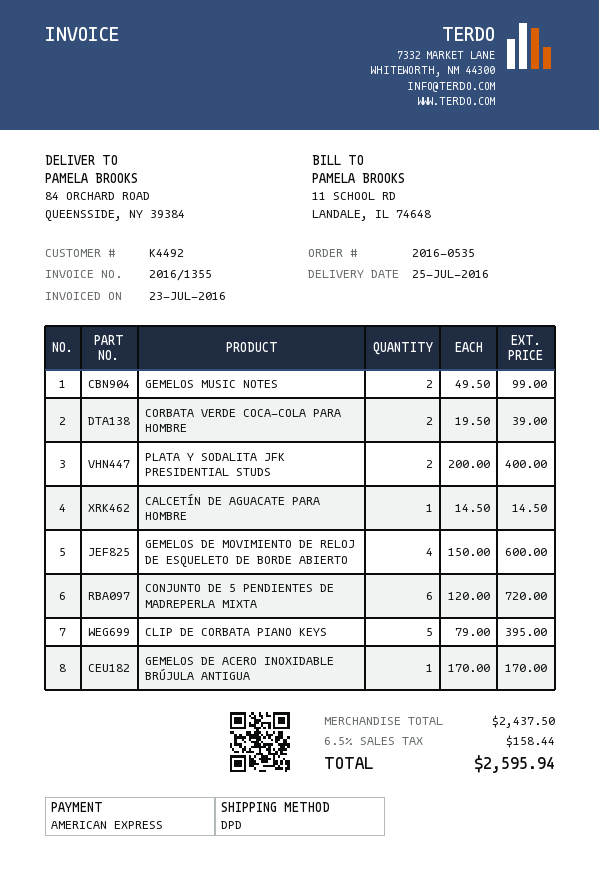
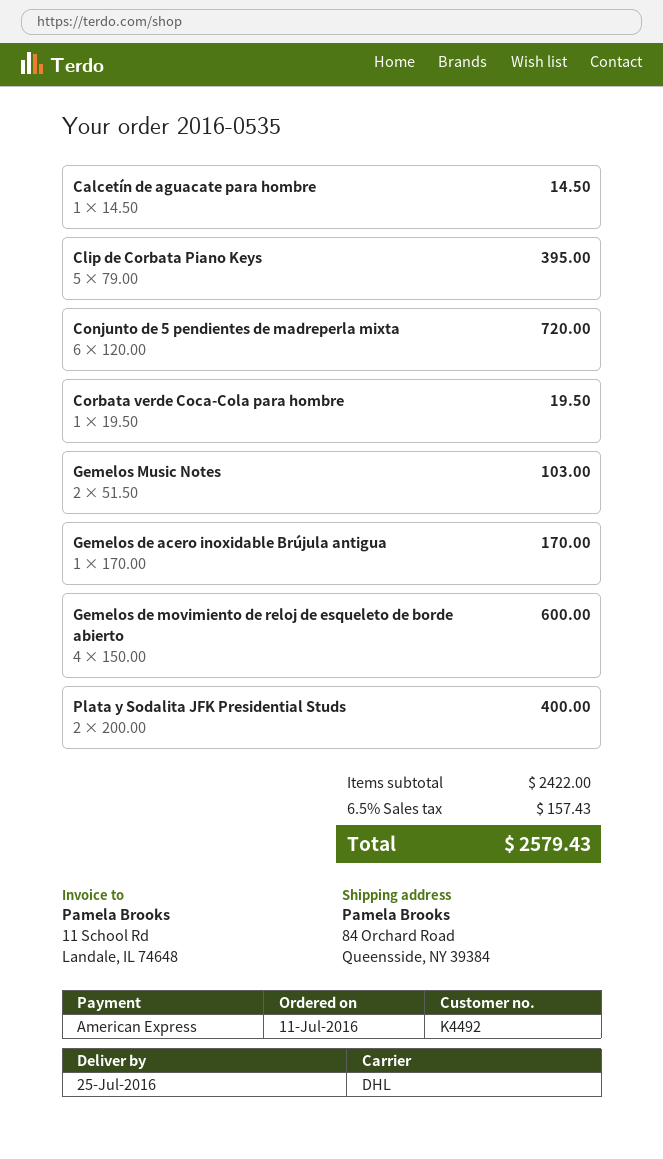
shipping method: DPD -> DHL
GEMELOS MUSIC NOTES: 2 x 49.50 = 99.00 -> 2 x 51.50 = 103.00
CORBATA VERDE COCA-COLA PARA HOMBRE: 2 x 19.50 = 39.00 -> 1 x 19.50 = 19.50
subtotal: 2437.50 -> 2422.00
tax: 6.5% = 158.44 -> 6.5% = 157.43
total: 2595.94 -> 2579.43

